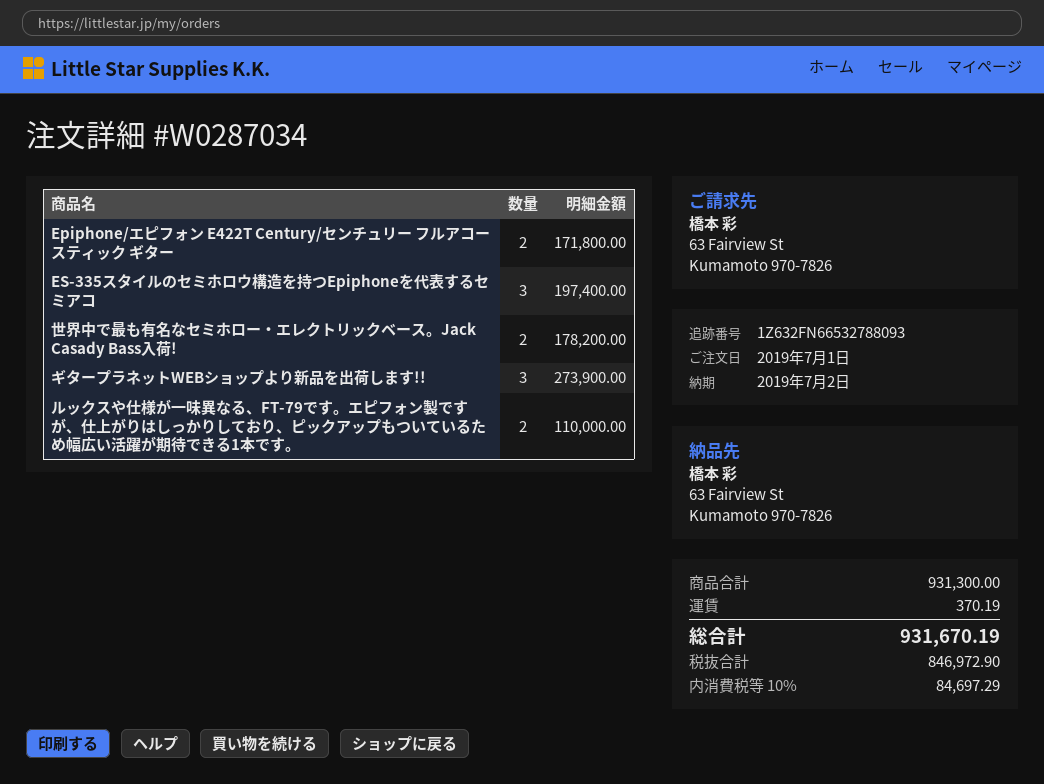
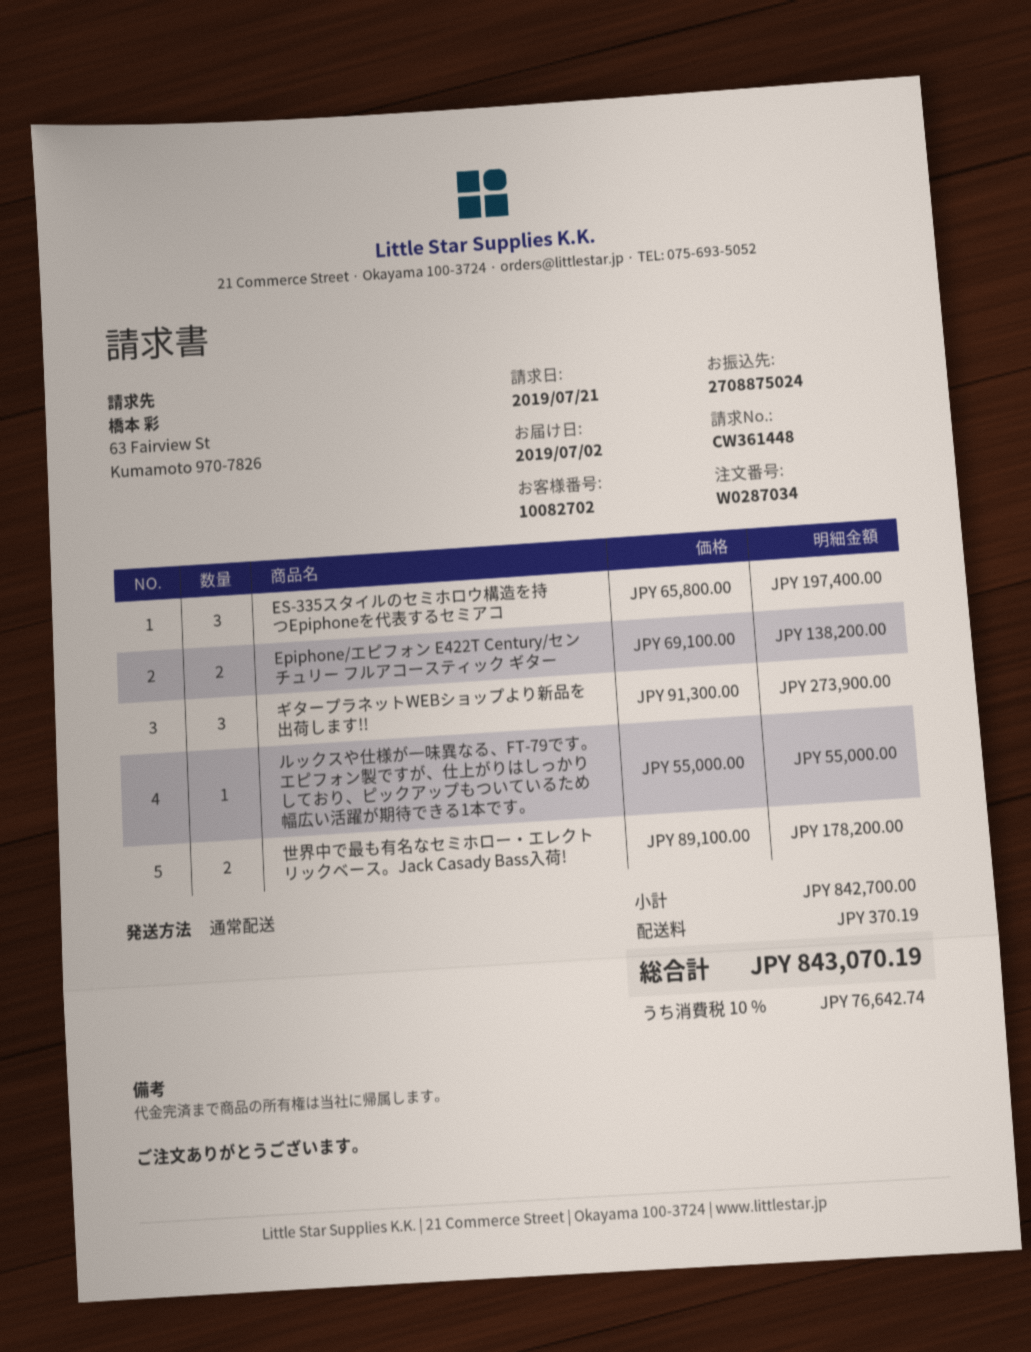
Epiphone/エピフォン E422T Century/センチュリー フルアコースティック ギター: 2 for 171800.00 -> 2 for 138200.00
ルックスや仕様が一味異なる、FT-79です。エピフォン製ですが、仕上がりはしっかりしており、ピックアップもついているため幅広い活躍が期待できる1本です。: 2 for 110000.00 -> 1 for 55000.00
subtotal: 931300.00 -> 842700.00
tax: 10% = 84697.29 -> 10% = 76642.74
total: 931670.19 -> 843070.19

